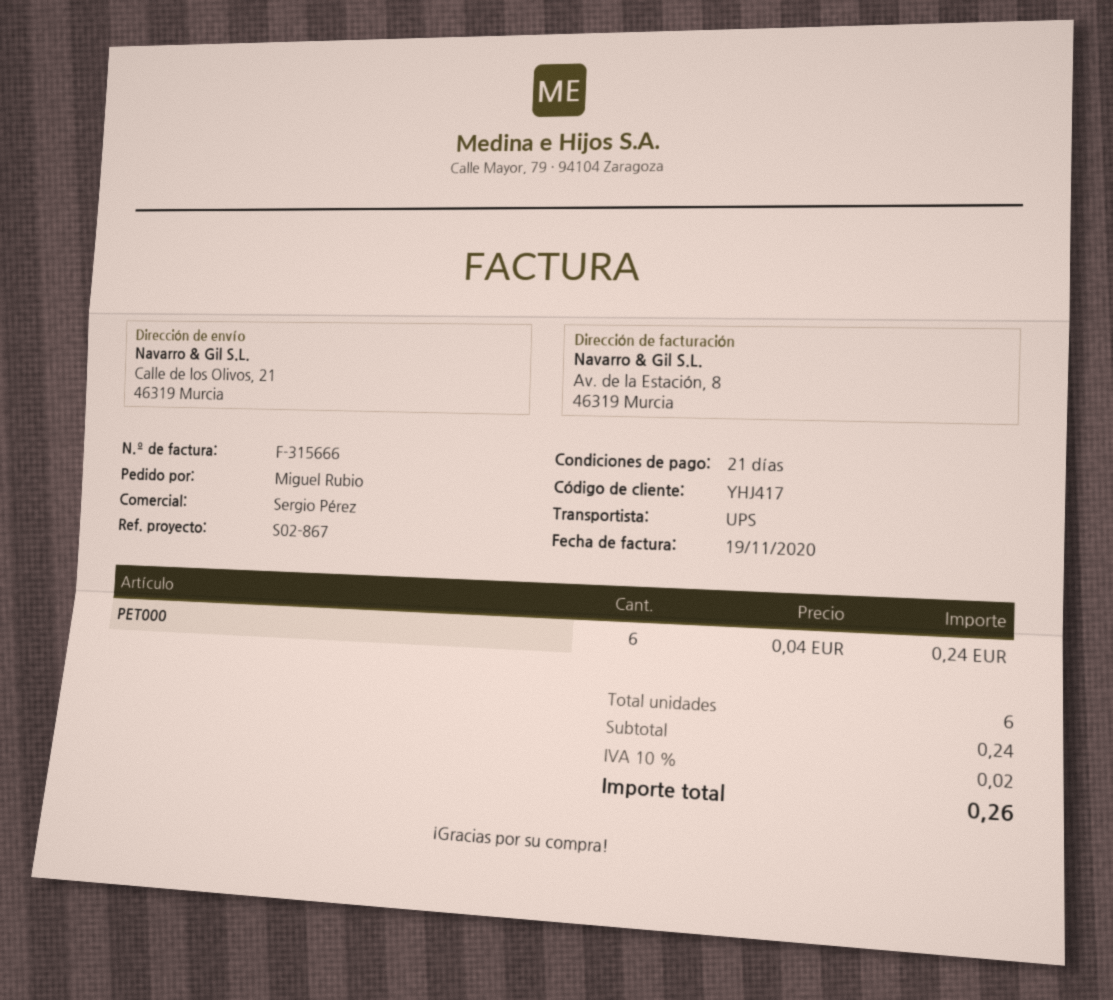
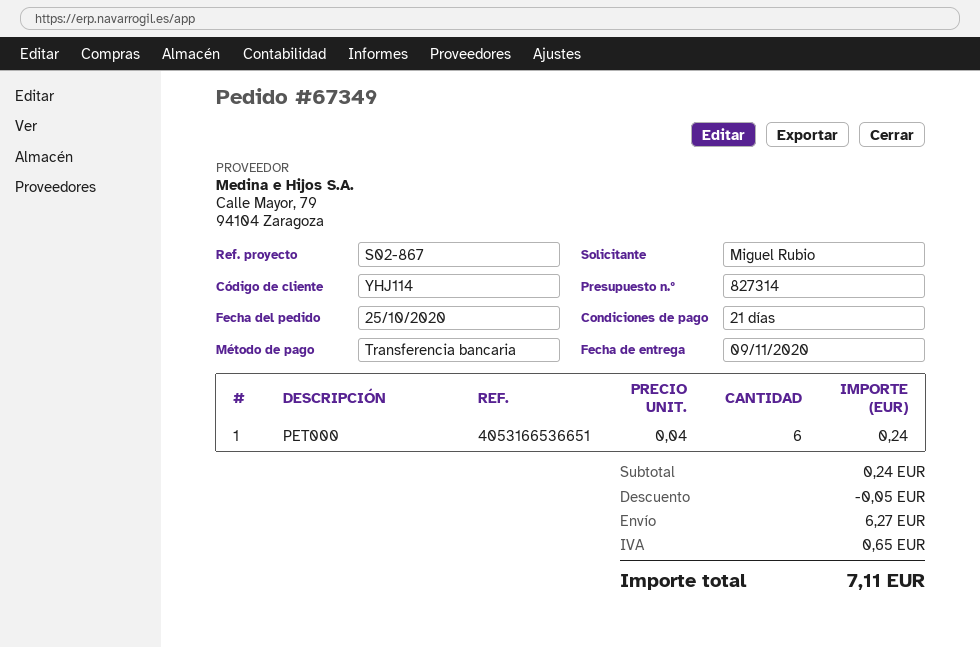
customer number: YHJ417 -> YHJ114
discount: none -> 0.05
shipping: none -> 6.27
tax: 0.02 -> 0.65
total: 0.26 -> 7.11

